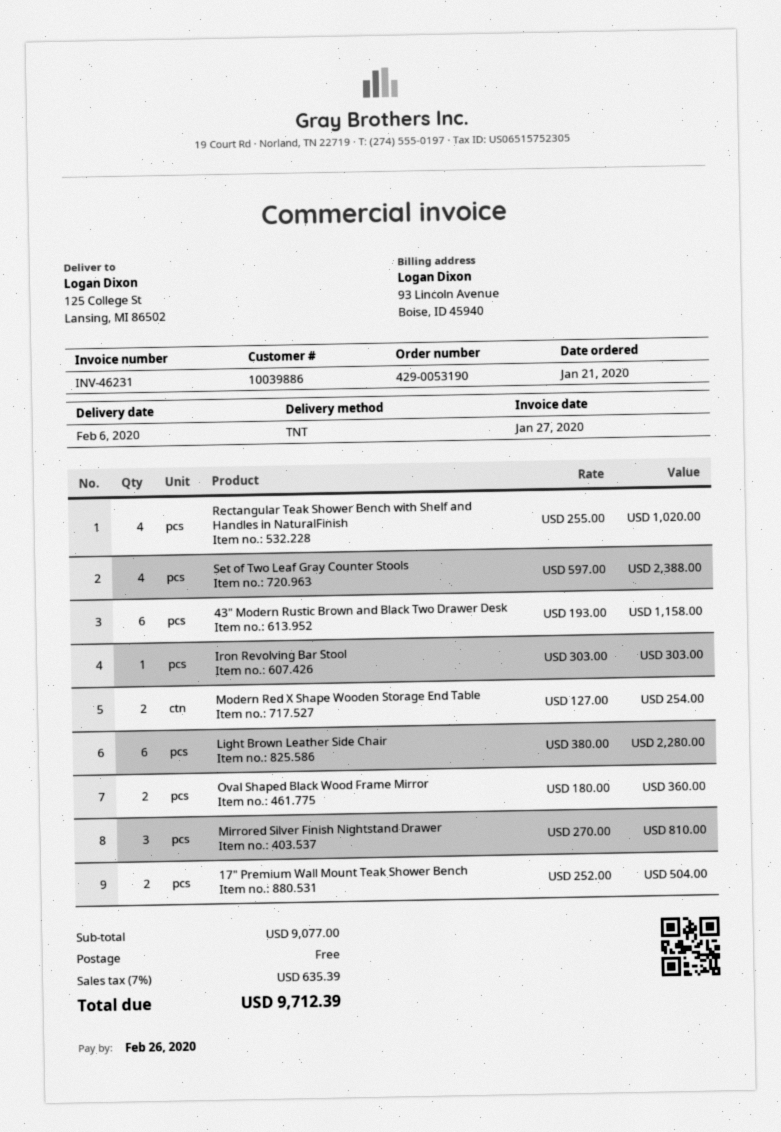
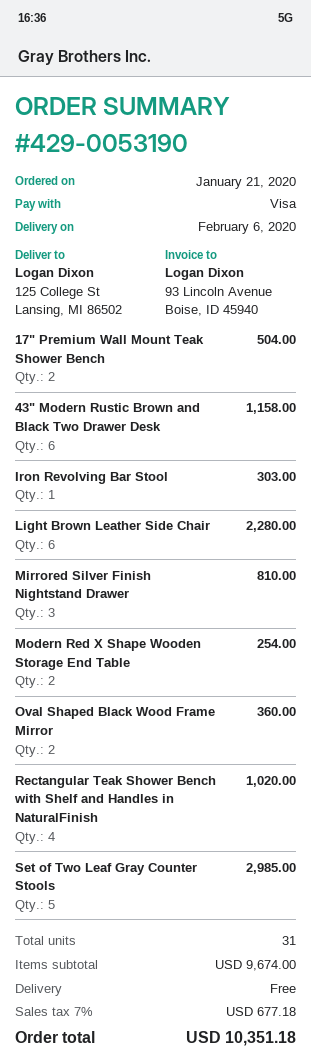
Set of Two Leaf Gray Counter Stools: 4 for 2388.00 -> 5 for 2985.00
subtotal: 9077.00 -> 9674.00
tax: 7% = 635.39 -> 7% = 677.18
total: 9712.39 -> 10351.18

